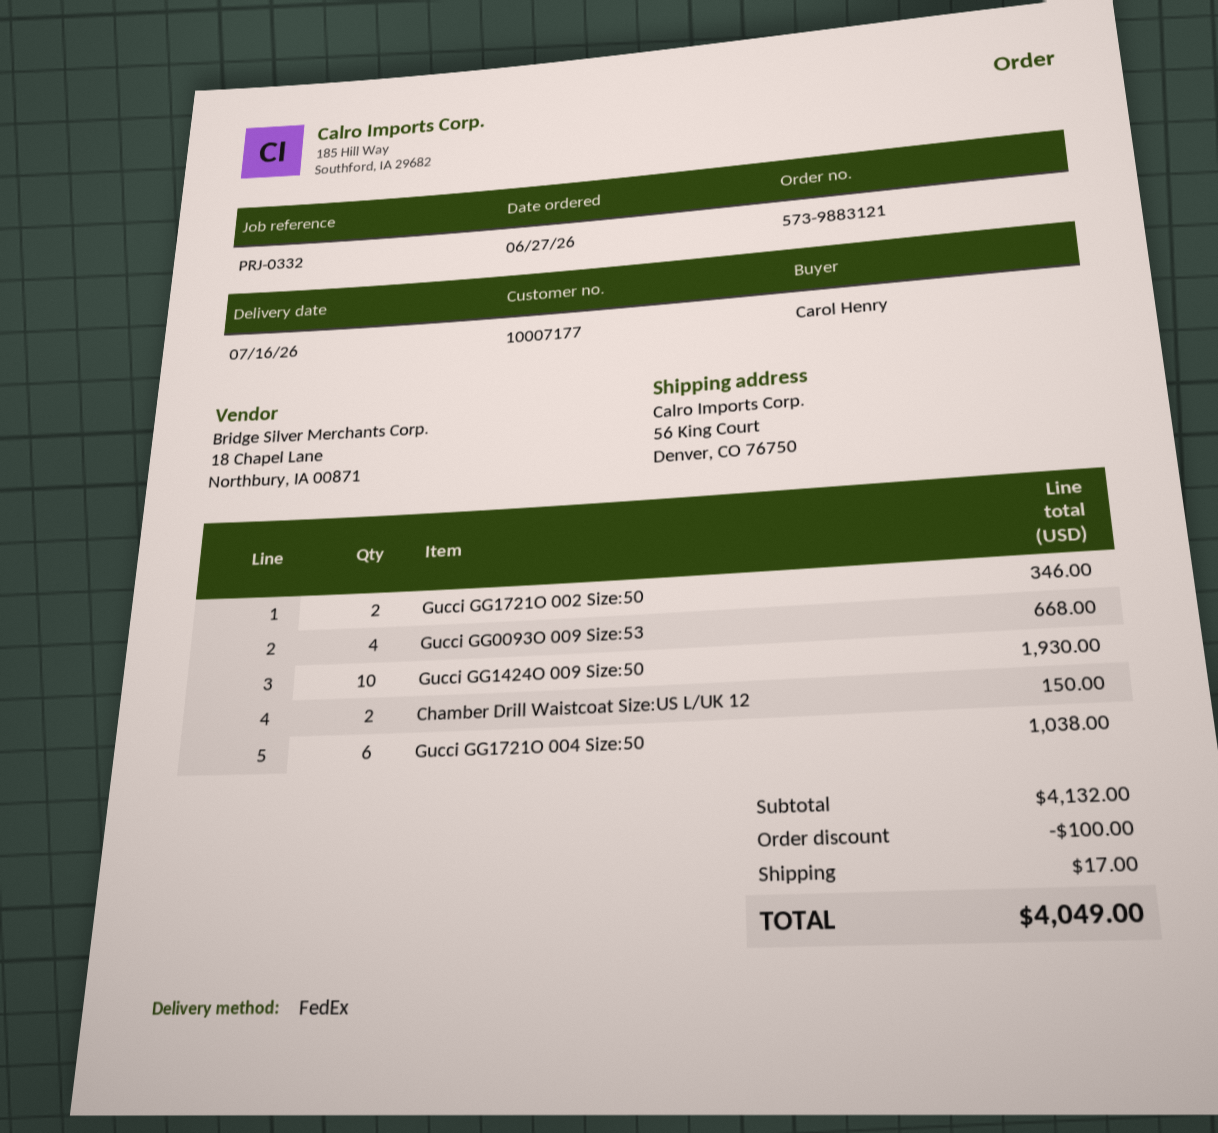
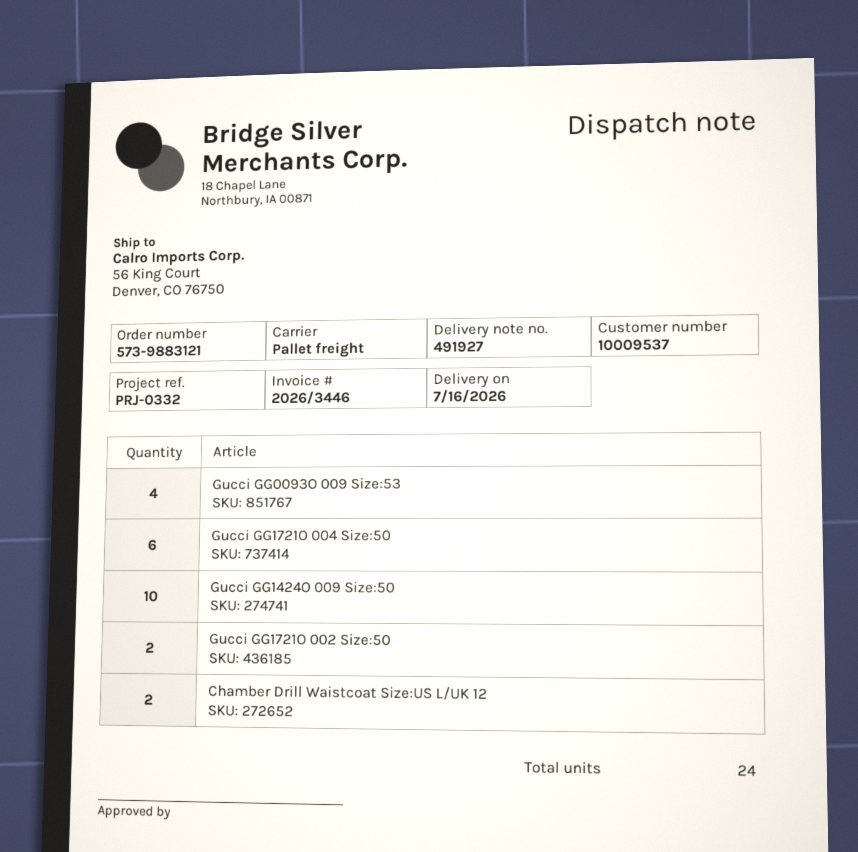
customer number: 10007177 -> 10009537
shipping method: FedEx -> pallet freight

